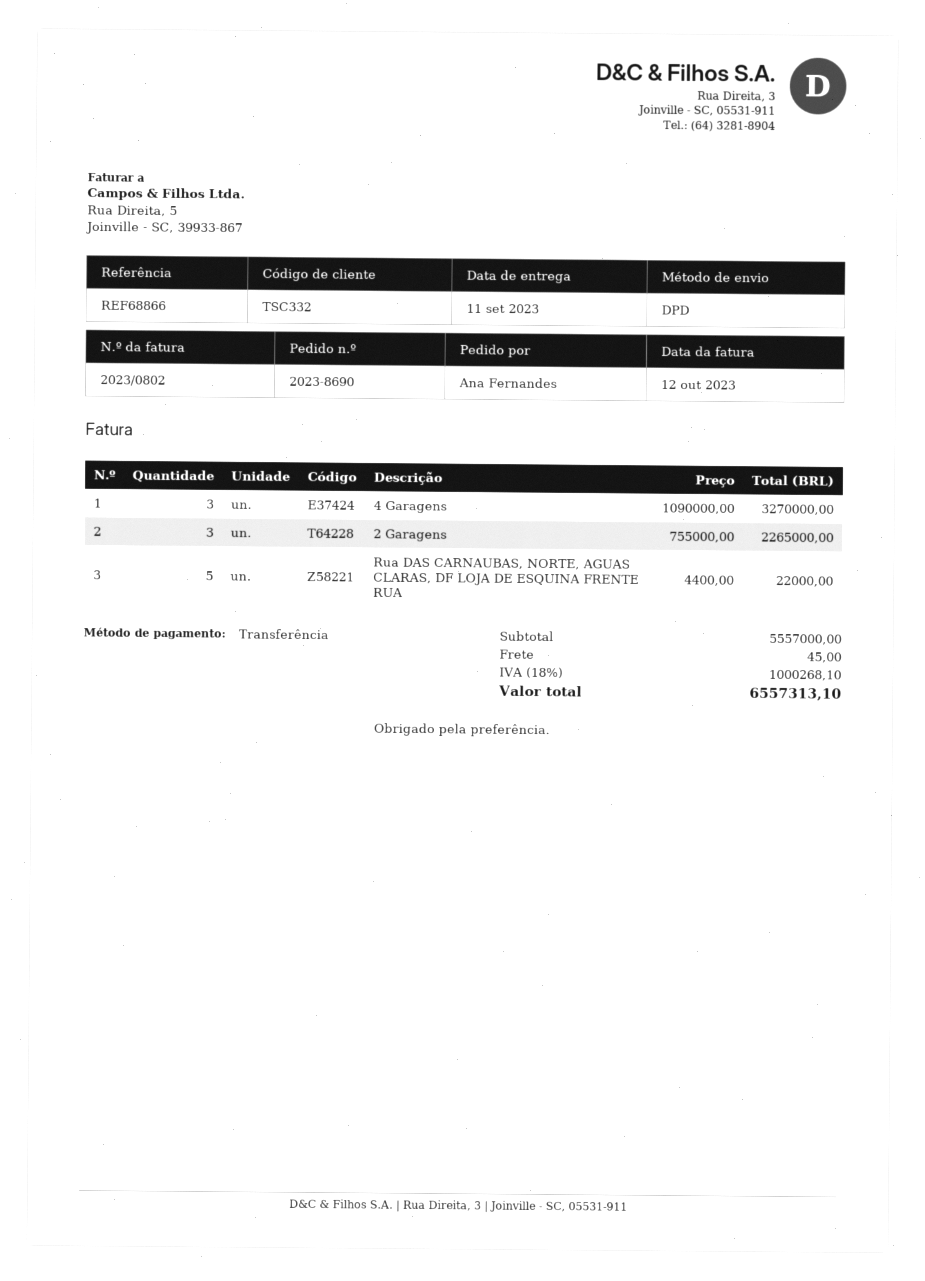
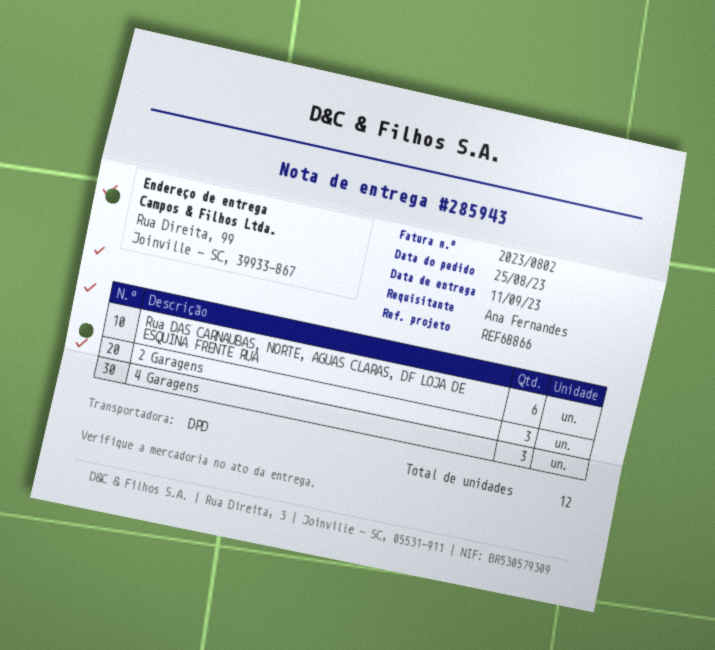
Rua DAS CARNAUBAS, NORTE, AGUAS CLARAS, DF LOJA DE ESQUINA FRENTE RUA: 5 -> 6

